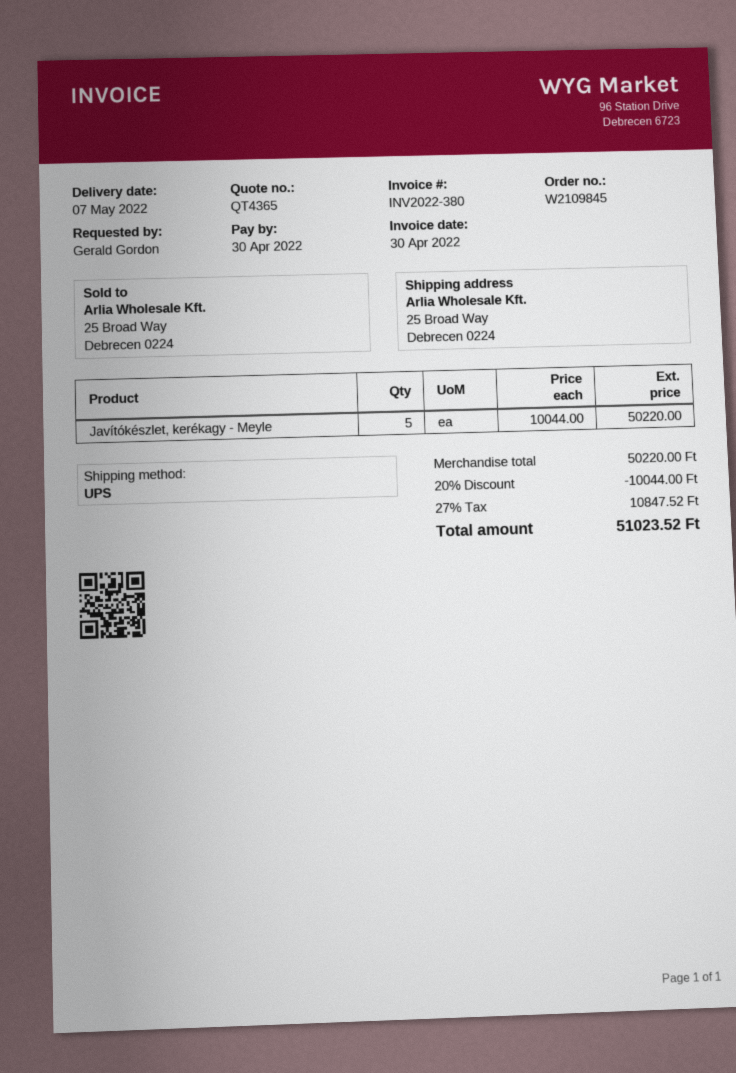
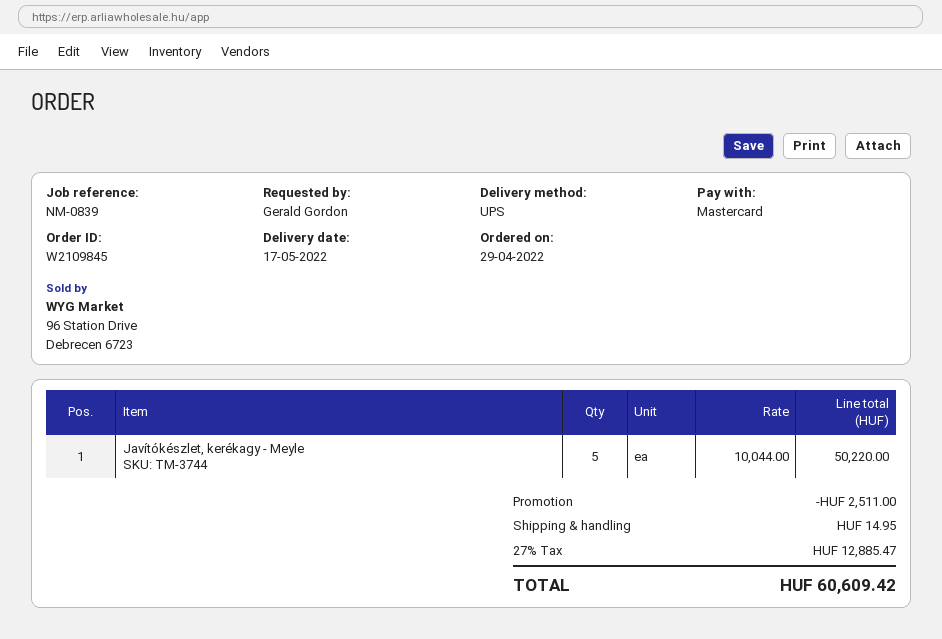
delivery date: 2022-05-07 -> 2022-05-17
discount: 10044.00 -> 2511.00
shipping: none -> 14.95
tax: 27% = 10847.52 -> 27% = 12885.47
total: 51023.52 -> 60609.42

